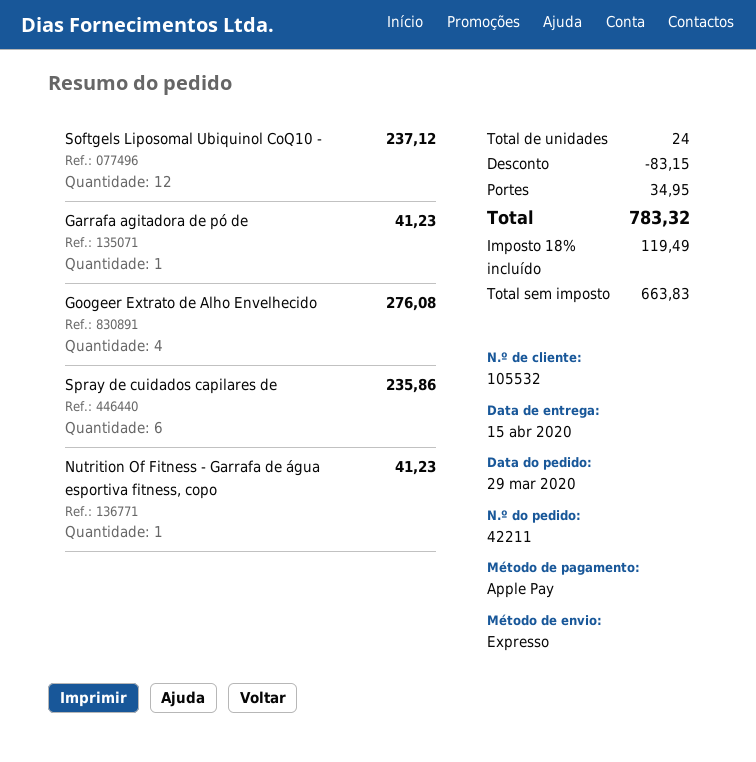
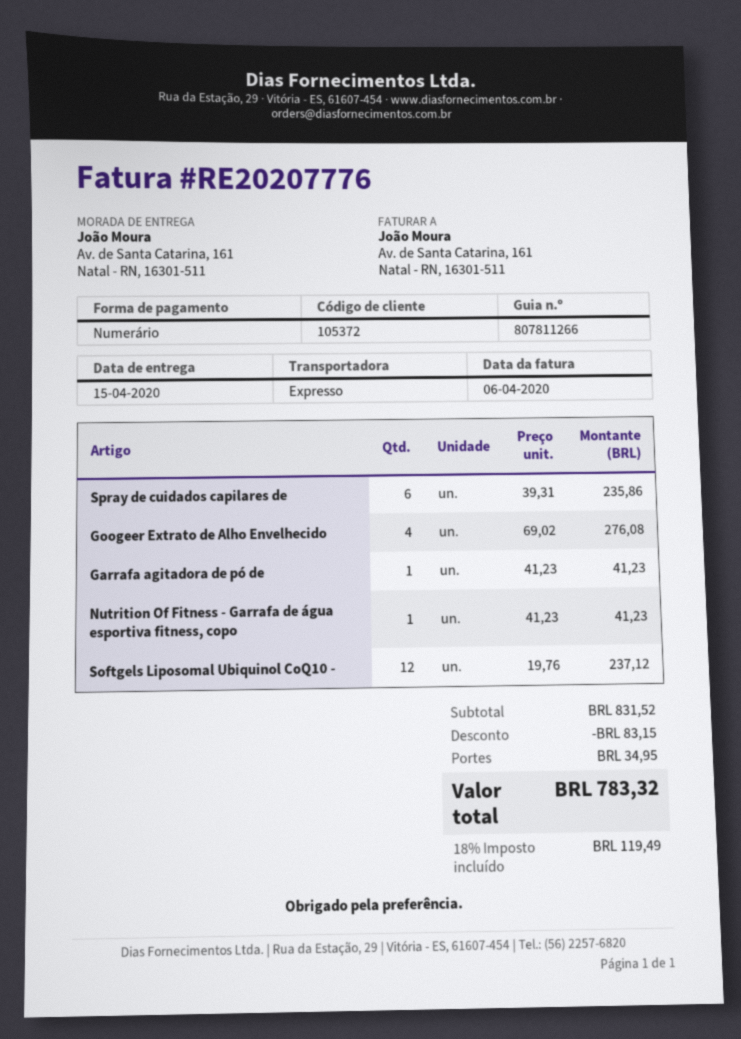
customer number: 105532 -> 105372
payment method: Apple Pay -> cash

